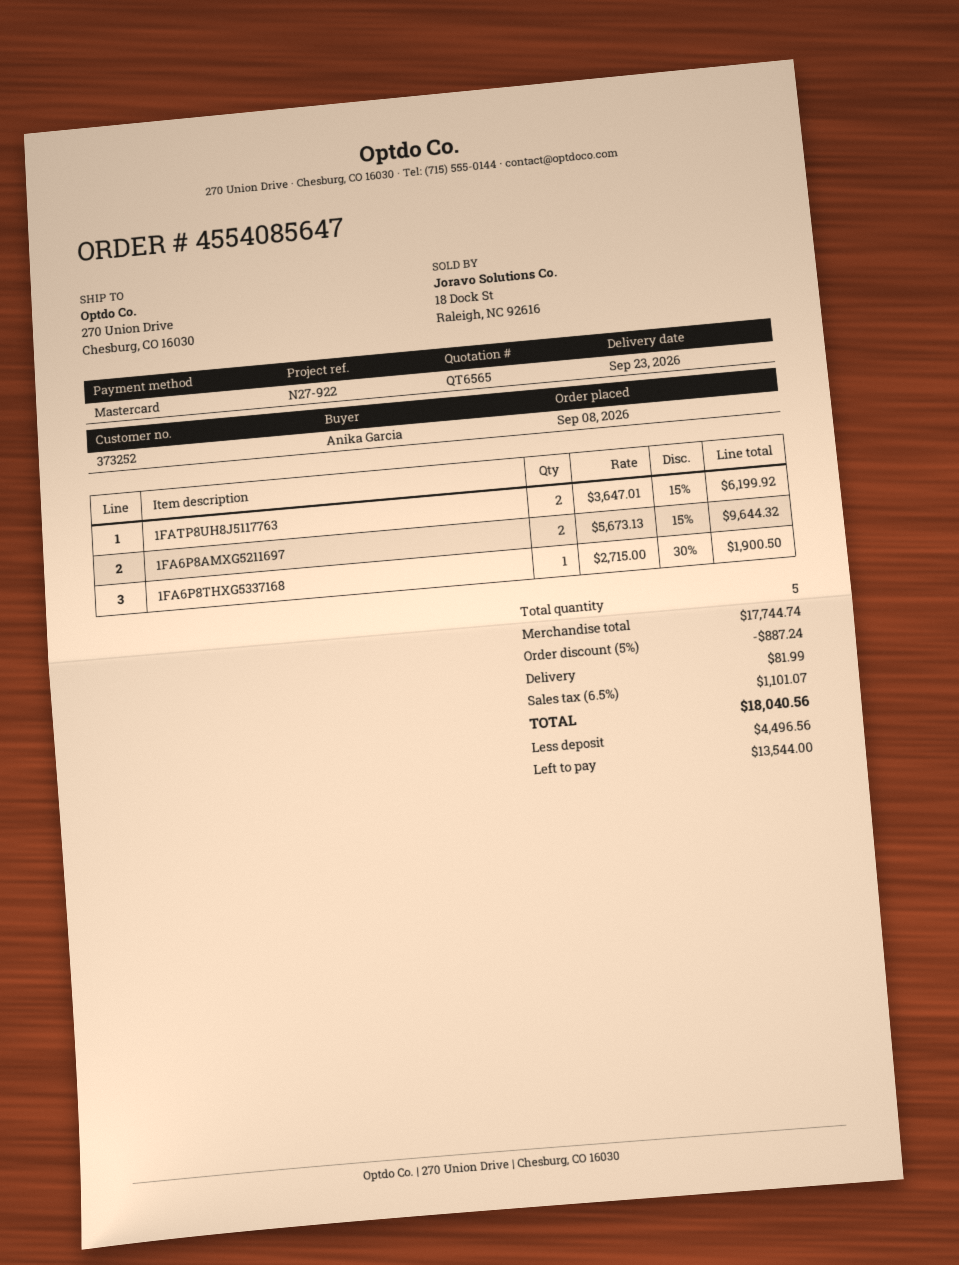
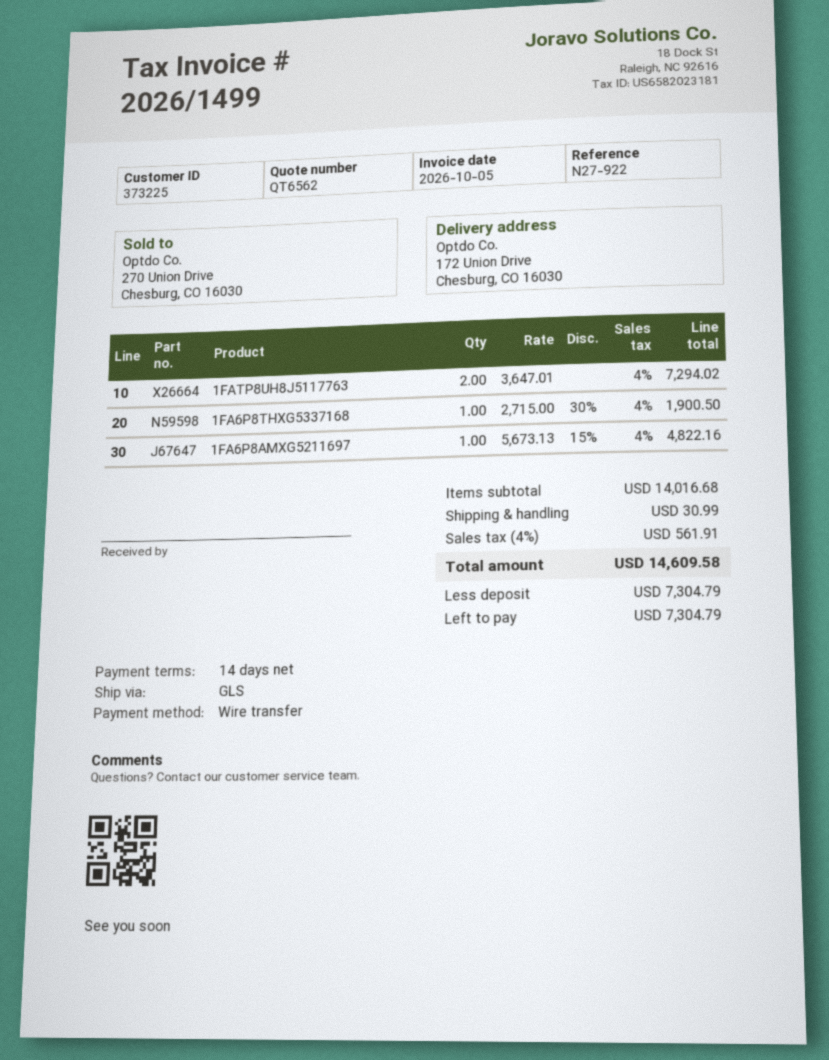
quote number: QT6565 -> QT6562
customer number: 373252 -> 373225
payment method: Mastercard -> bank transfer
ship to: 270 Union Drive, Chesburg, CO 16030 -> 172 Union Drive, Chesburg, CO 16030
1FATP8UH8J5117763: 2 x 3647.01 - 15% = 6199.92 -> 2 x 3647.01 = 7294.02
1FA6P8AMXG5211697: 2 x 5673.13 - 15% = 9644.32 -> 1 x 5673.13 - 15% = 4822.16
subtotal: 17744.74 -> 14016.68
discount: 5% = 887.24 -> none
shipping: 81.99 -> 30.99
tax: 6.5% = 1101.07 -> 4% = 561.91
total: 18040.56 -> 14609.58
deposit: 4496.56 -> 7304.79
balance: 13544.00 -> 7304.79

